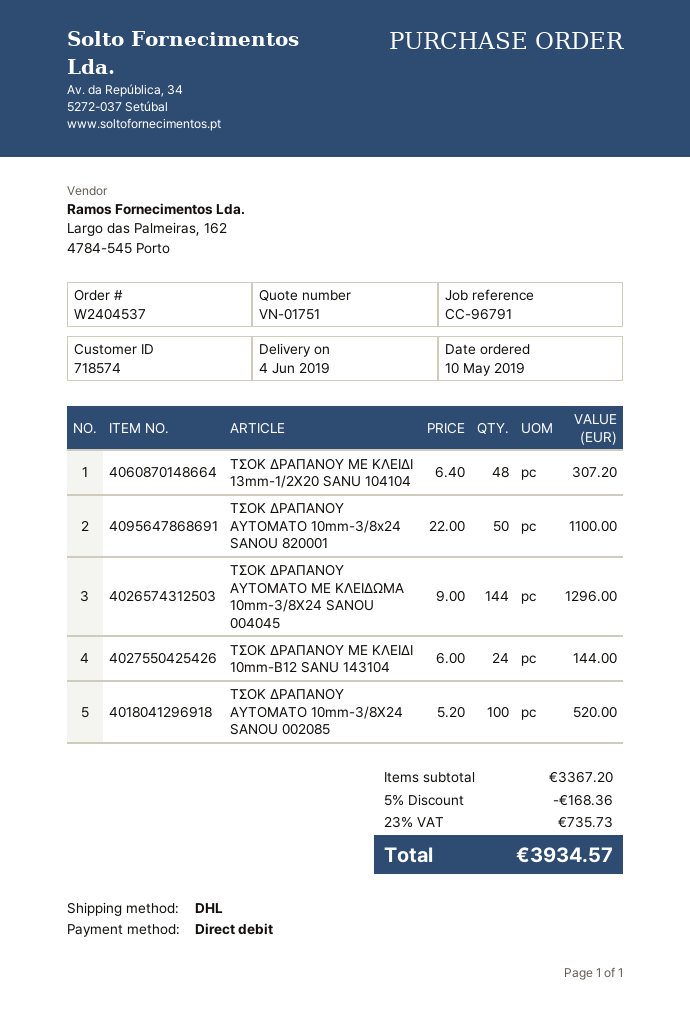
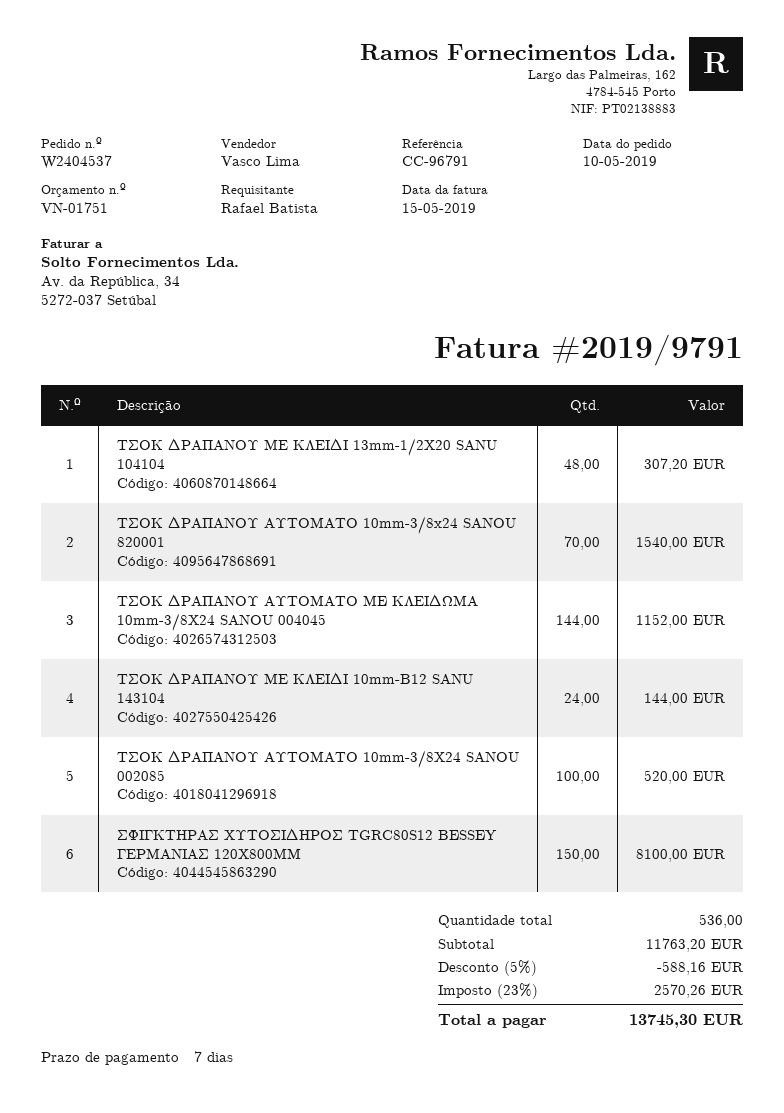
ΤΣΟΚ ΔΡΑΠΑΝΟΥ ΑΥΤΟΜΑΤΟ 10mm-3/8x24 SANOU 820001: 50 for 1100.00 -> 70 for 1540.00
ΤΣΟΚ ΔΡΑΠΑΝΟΥ ΑΥΤΟΜΑΤΟ ME ΚΛΕΙΔΩΜΑ 10mm-3/8Χ24 SANOU 004045: 144 for 1296.00 -> 144 for 1152.00
ΣΦΙΓΚΤΗΡΑΣ ΧΥΤΟΣΙΔΗΡΟΣ TGRC80S12 BESSEY ΓΕΡΜΑΝΙΑΣ 120X800MM: none -> 150 for 8100.00
subtotal: 3367.20 -> 11763.20
discount: 5% = 168.36 -> 5% = 588.16
tax: 23% = 735.73 -> 23% = 2570.26
total: 3934.57 -> 13745.30

